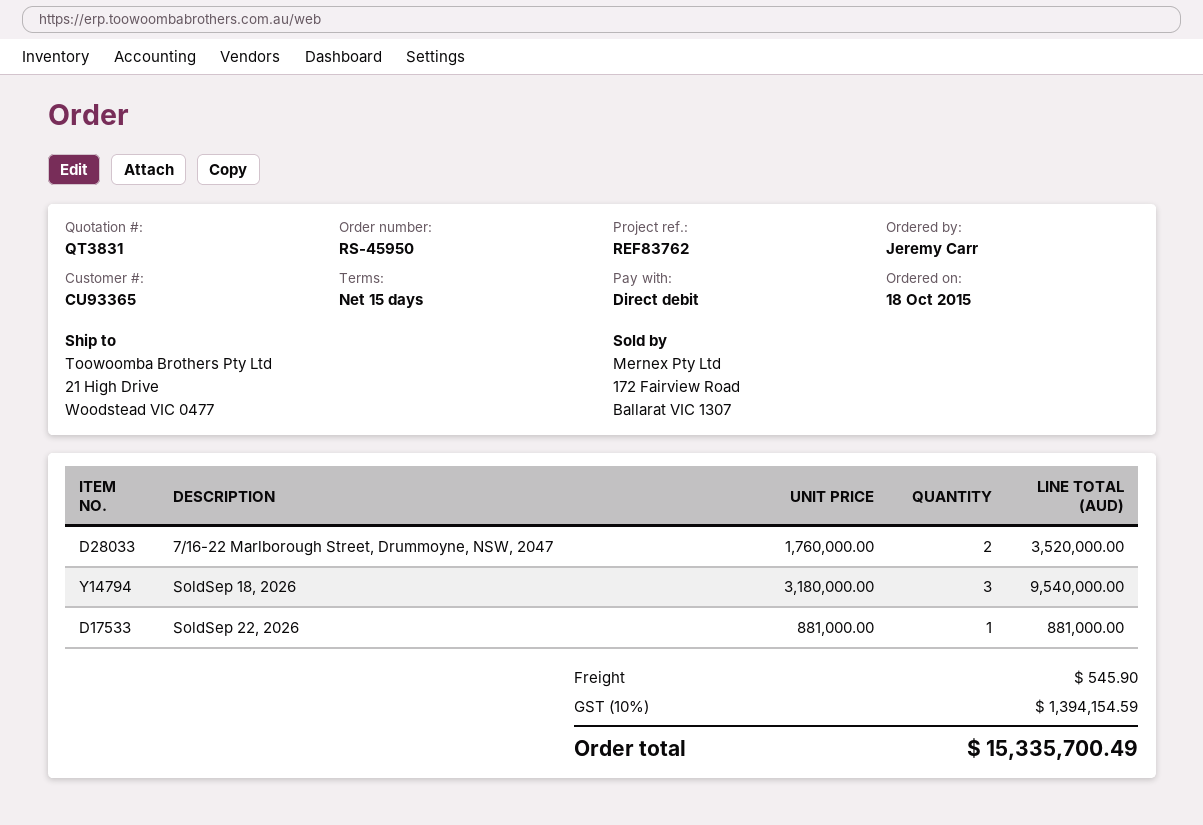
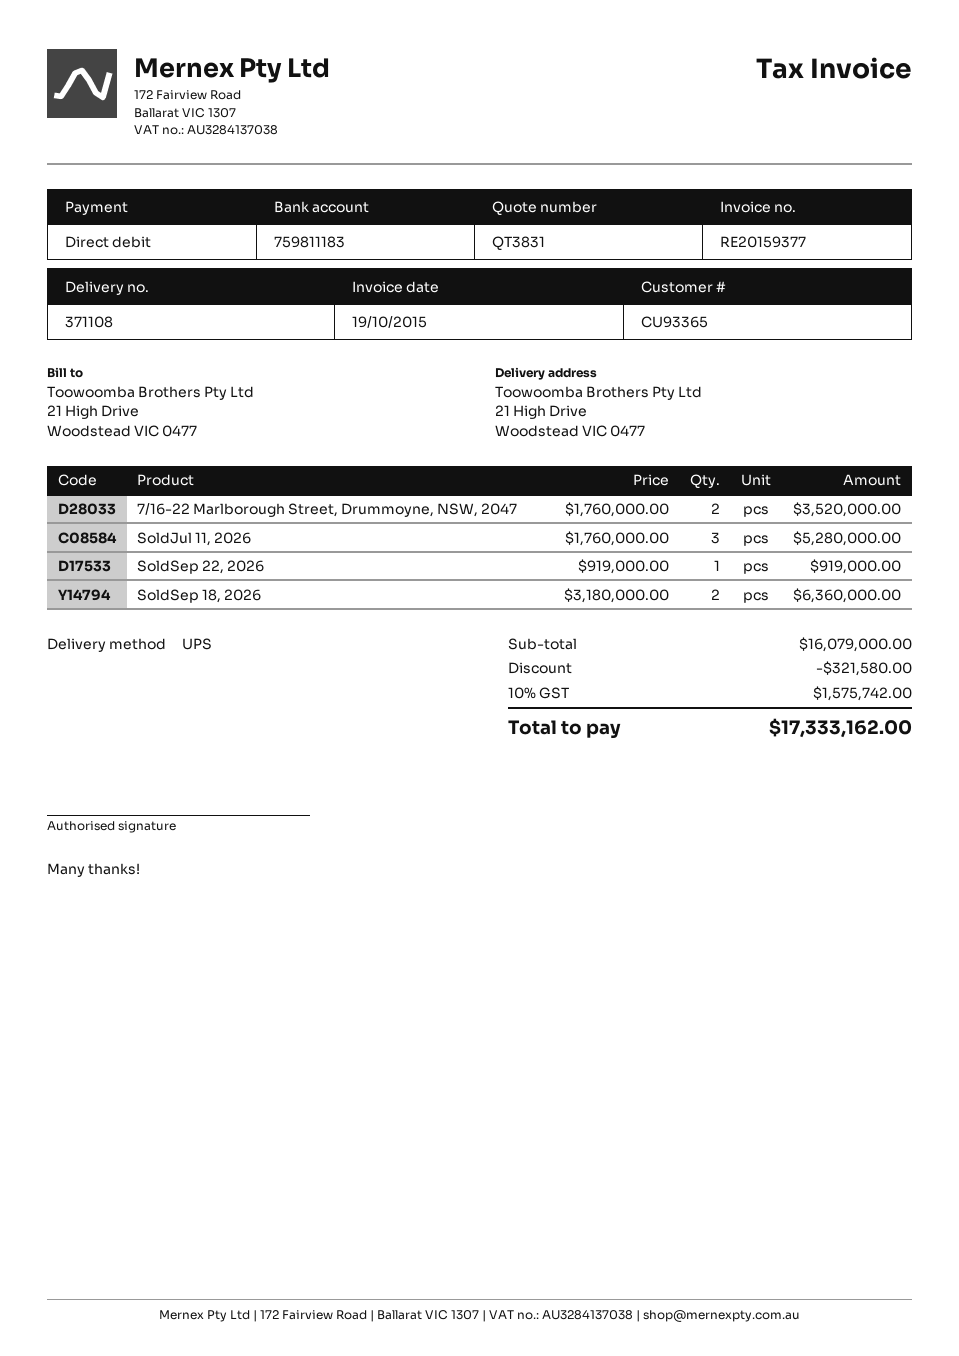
SoldSep 18, 2026: 3 x 3180000.00 = 9540000.00 -> 2 x 3180000.00 = 6360000.00
SoldSep 22, 2026: 1 x 881000.00 = 881000.00 -> 1 x 919000.00 = 919000.00
SoldJul 11, 2026: none -> 3 x 1760000.00 = 5280000.00
discount: none -> 321580.00
shipping: 545.90 -> none
tax: 10% = 1394154.59 -> 10% = 1575742.00
total: 15335700.49 -> 17333162.00

